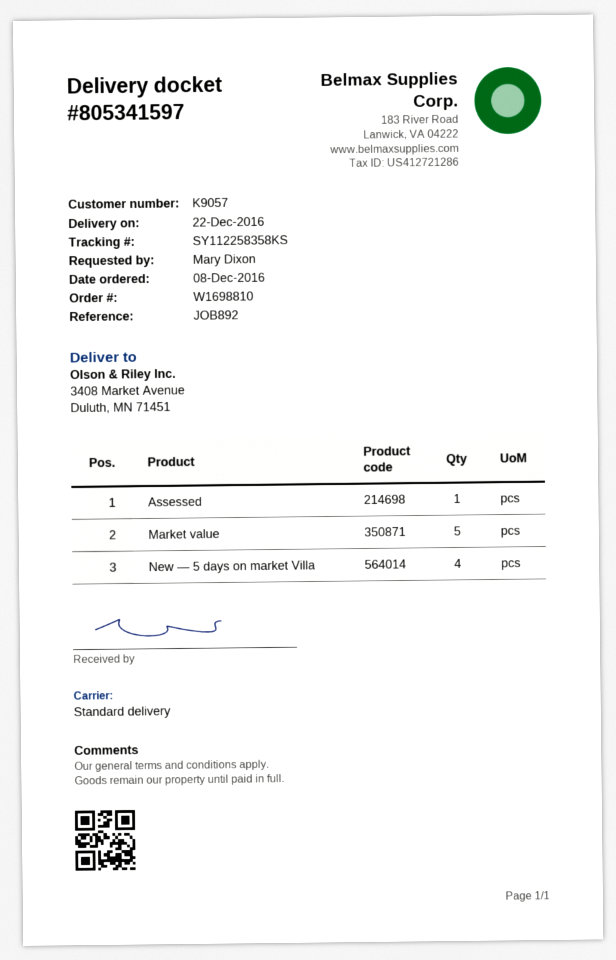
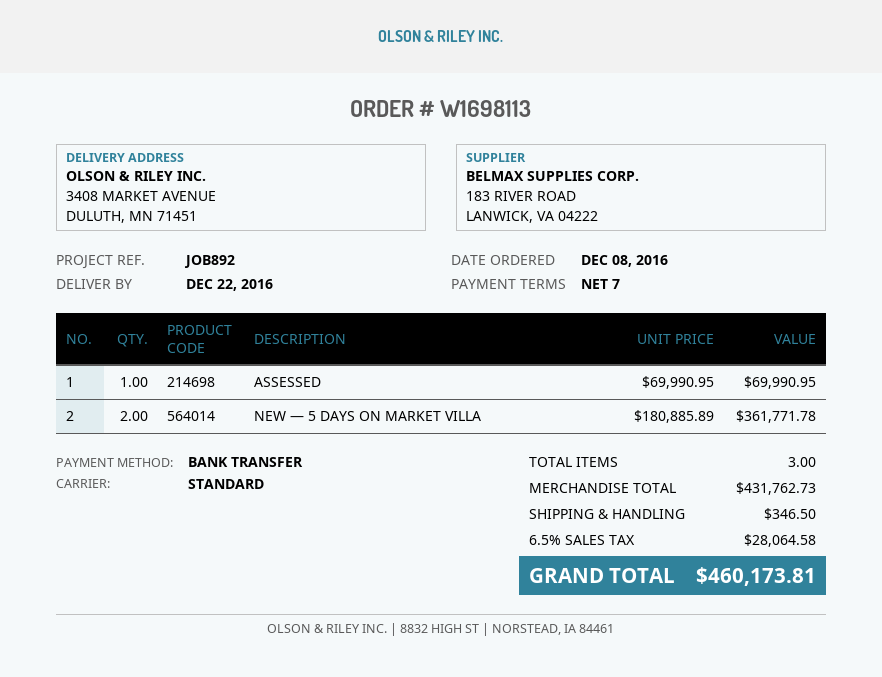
order number: W1698810 -> W1698113
Market value: 5 -> none
New — 5 days on market Villa: 4 -> 2

